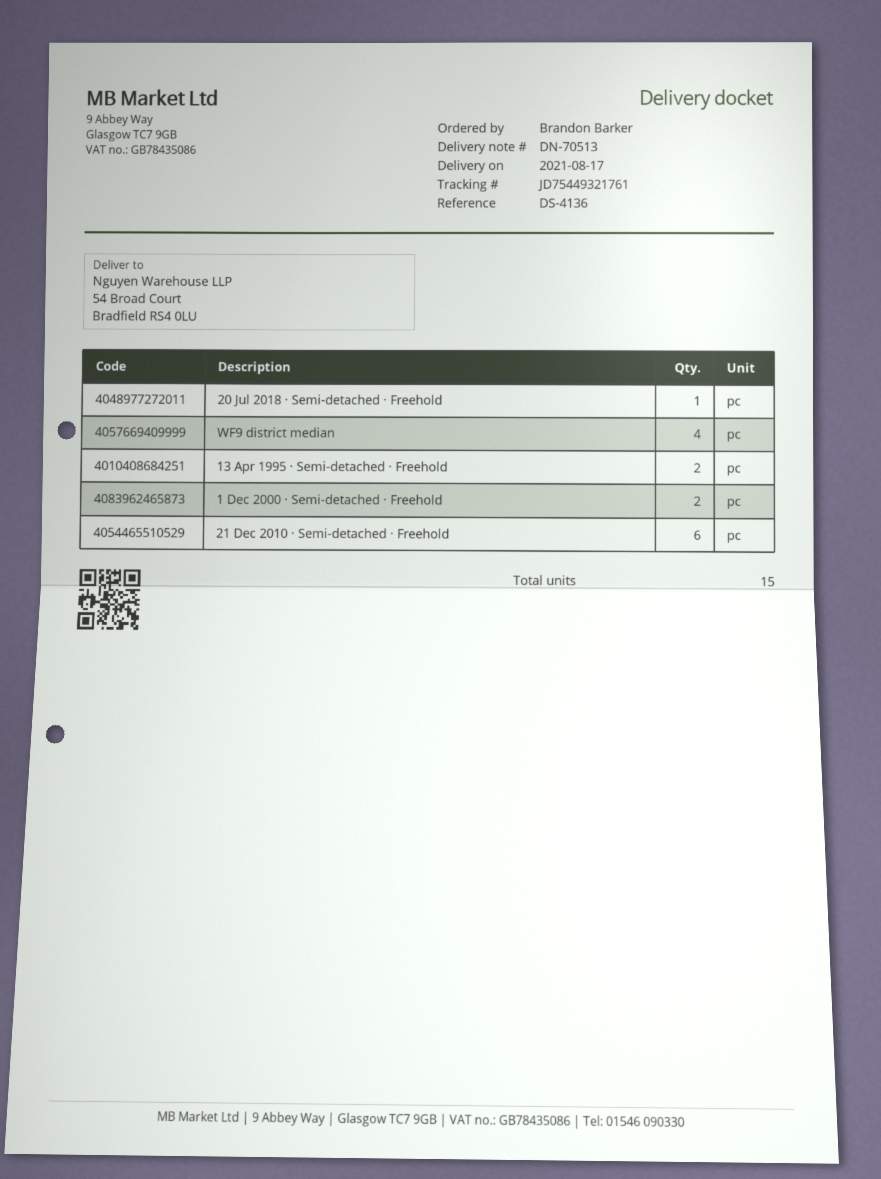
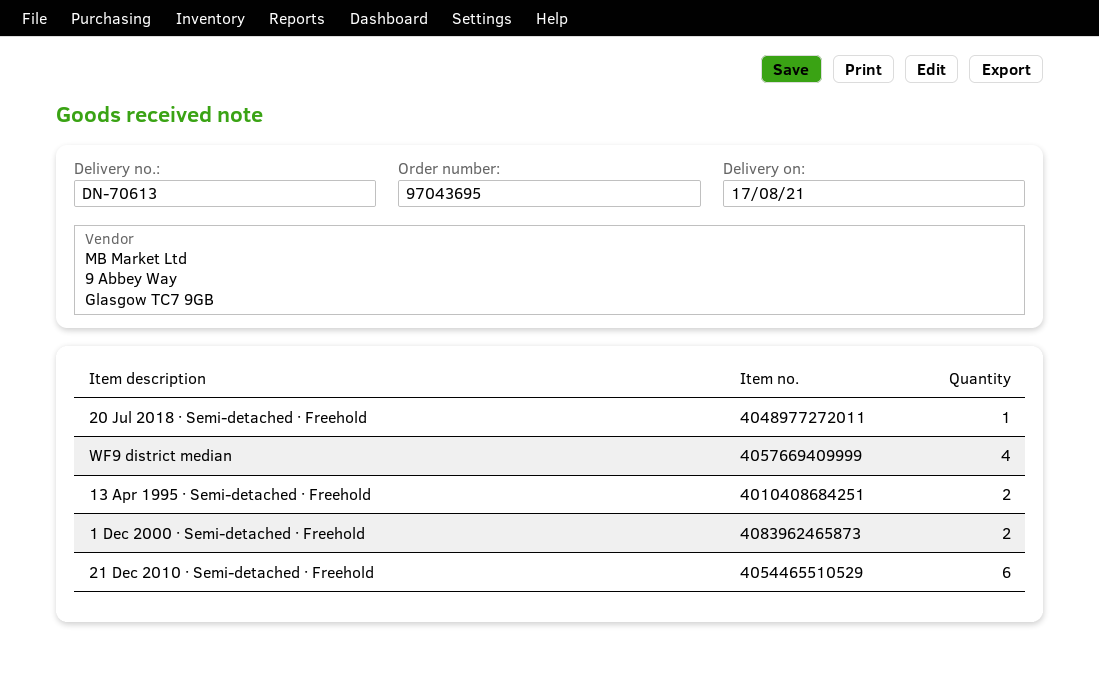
delivery note number: DN-70513 -> DN-70613

